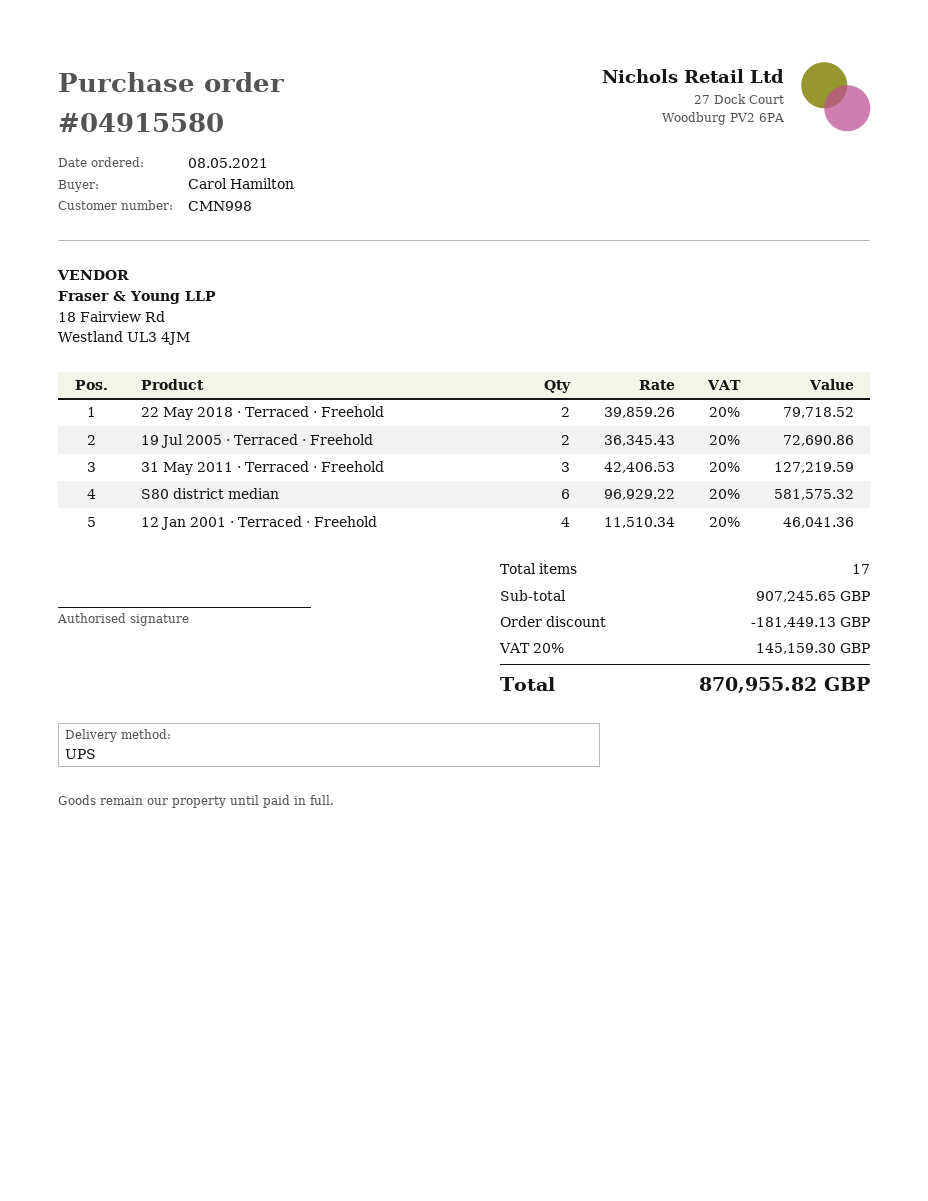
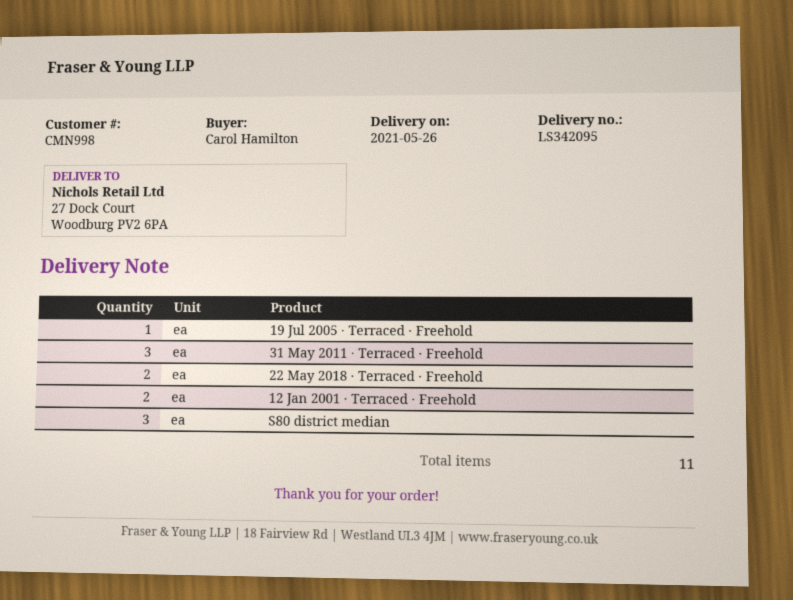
19 Jul 2005 · Terraced · Freehold: 2 -> 1
S80 district median: 6 -> 3
12 Jan 2001 · Terraced · Freehold: 4 -> 2
total quantity: 17 -> 11

